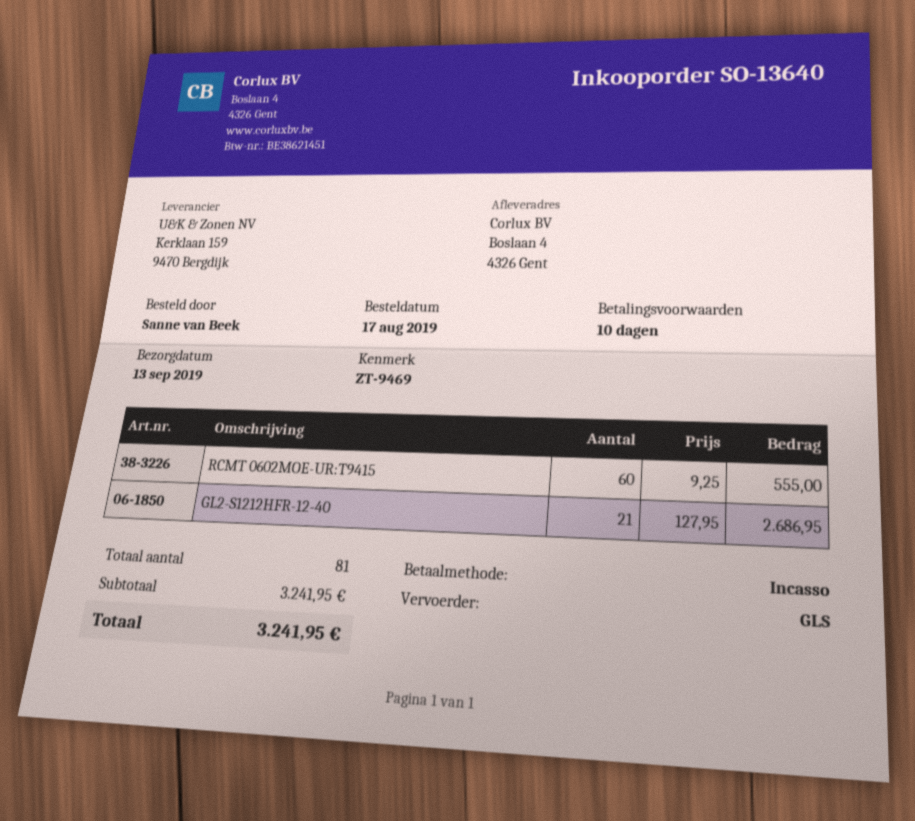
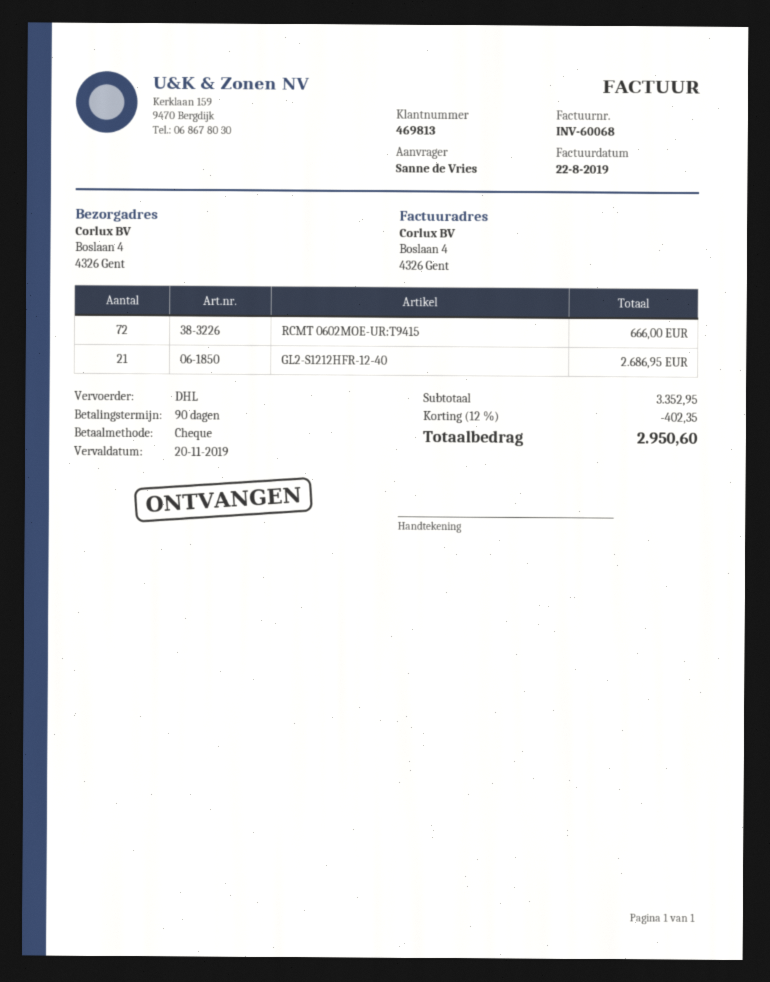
payment terms: 10 days -> 90 days
ordered by: Sanne van Beek -> Sanne de Vries
payment method: direct debit -> cheque
shipping method: GLS -> DHL
RCMT 0602MOE-UR:T9415: 60 for 555.00 -> 72 for 666.00
subtotal: 3241.95 -> 3352.95
discount: none -> 12% = 402.35
total: 3241.95 -> 2950.60

